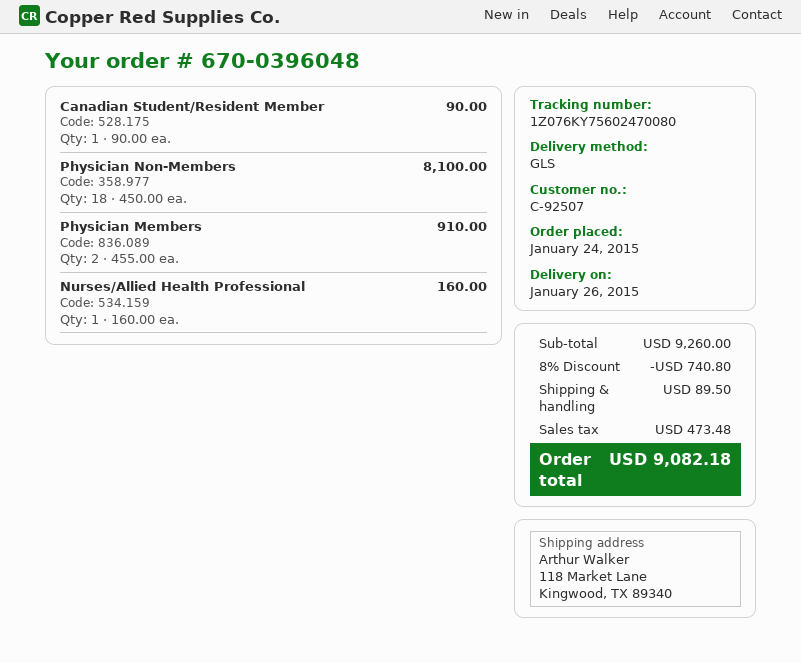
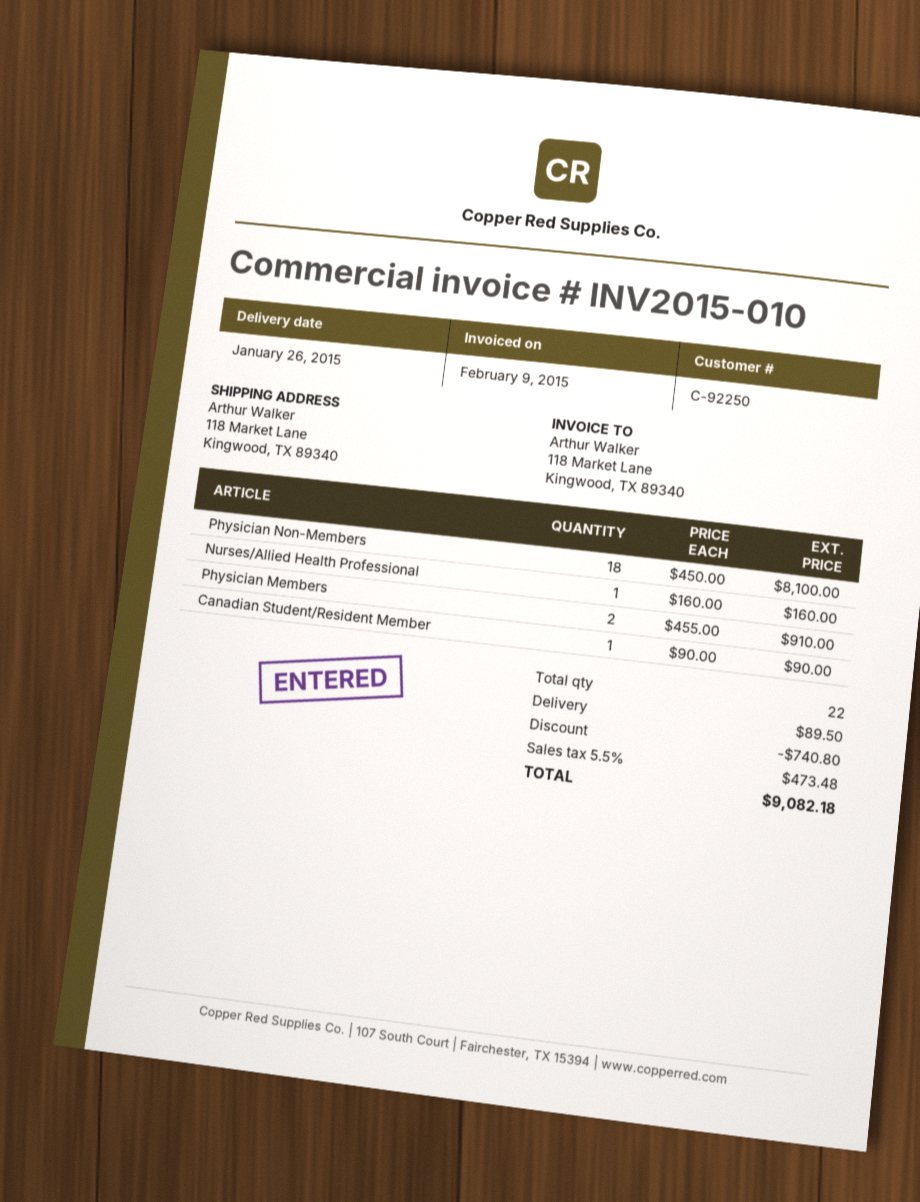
customer number: C-92507 -> C-92250

